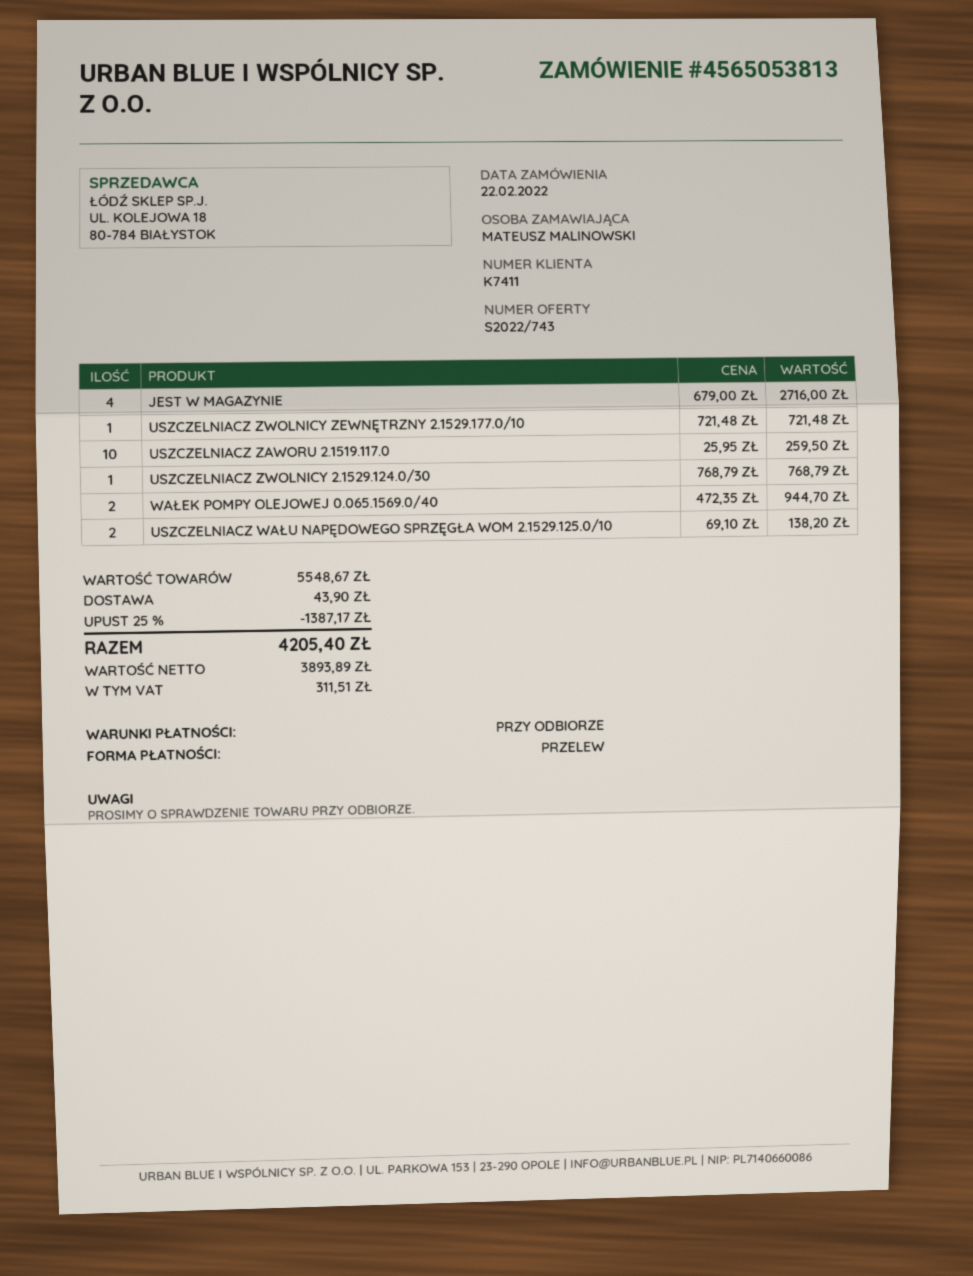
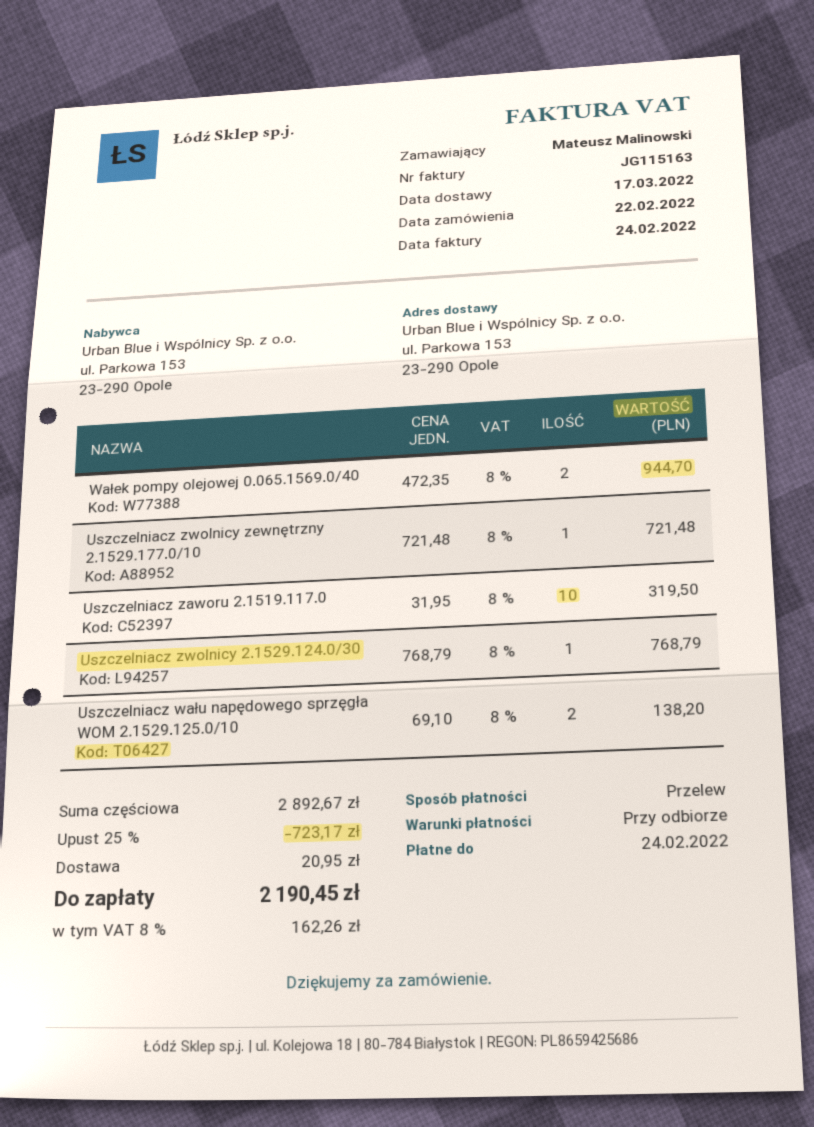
JEST W MAGAZYNIE: 4 x 679.00 = 2716.00 -> none
USZCZELNIACZ ZAWORU 2.1519.117.0: 10 x 25.95 = 259.50 -> 10 x 31.95 = 319.50
subtotal: 5548.67 -> 2892.67
discount: 25% = 1387.17 -> 25% = 723.17
shipping: 43.90 -> 20.95
tax: 311.51 -> 162.26
total: 4205.40 -> 2190.45

